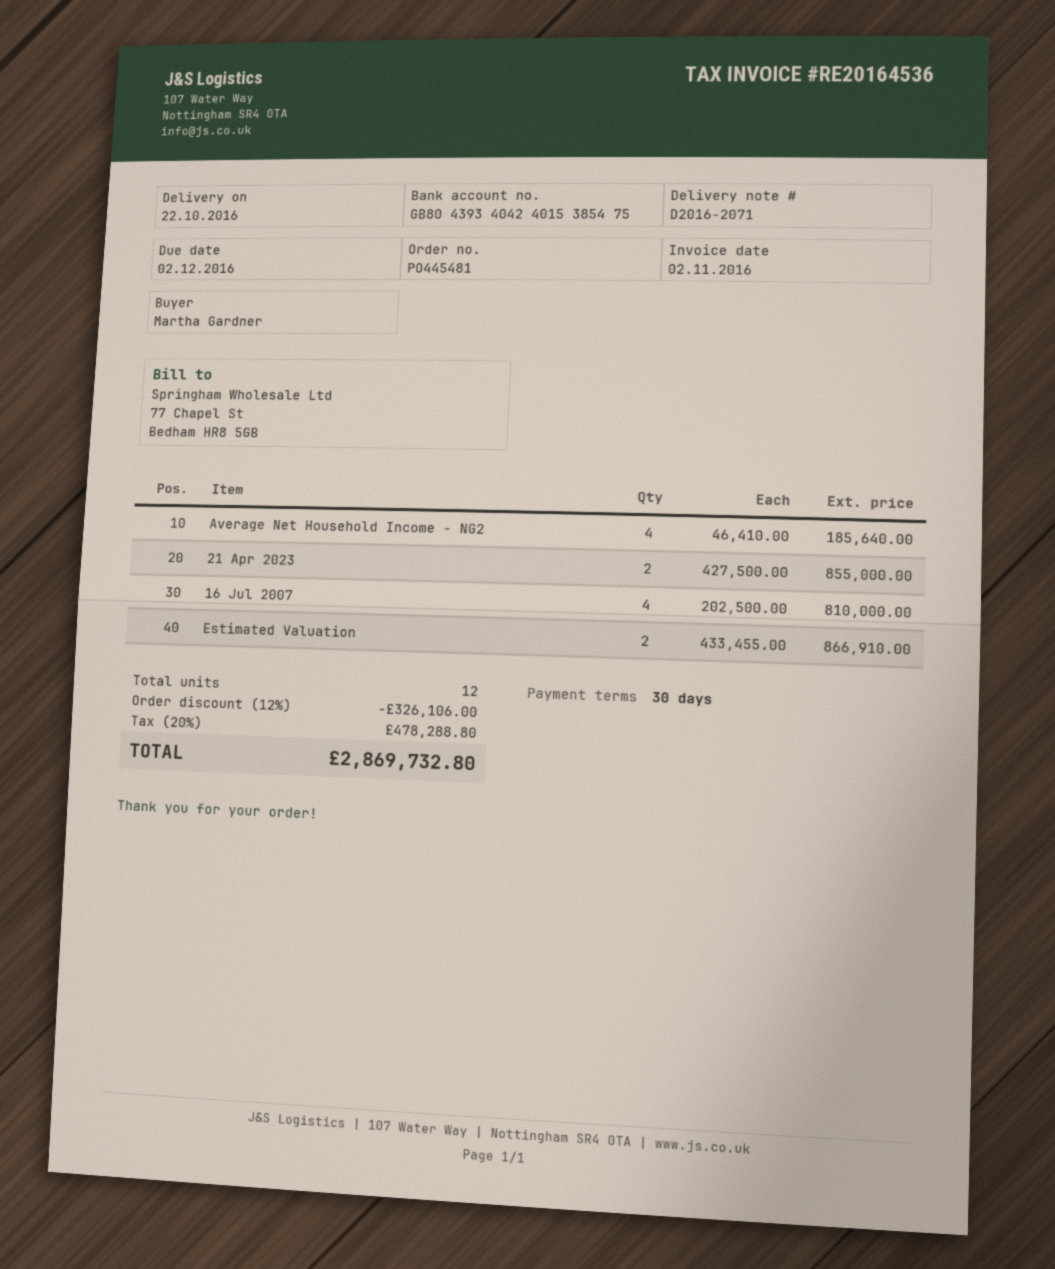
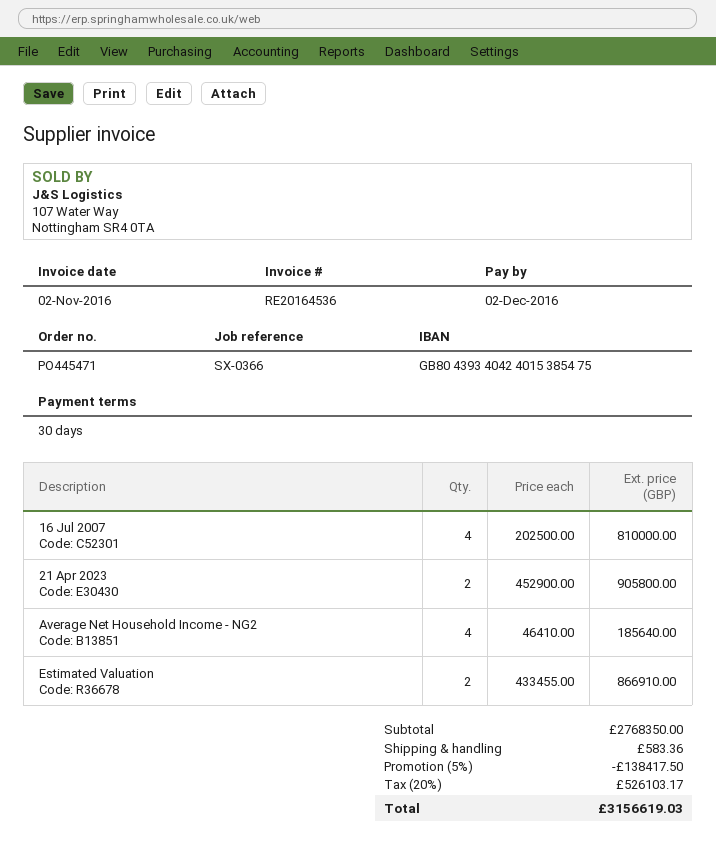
order number: PO445481 -> PO445471
21 Apr 2023: 2 x 427500.00 = 855000.00 -> 2 x 452900.00 = 905800.00
discount: 12% = 326106.00 -> 5% = 138417.50
shipping: none -> 583.36
tax: 20% = 478288.80 -> 20% = 526103.17
total: 2869732.80 -> 3156619.03

